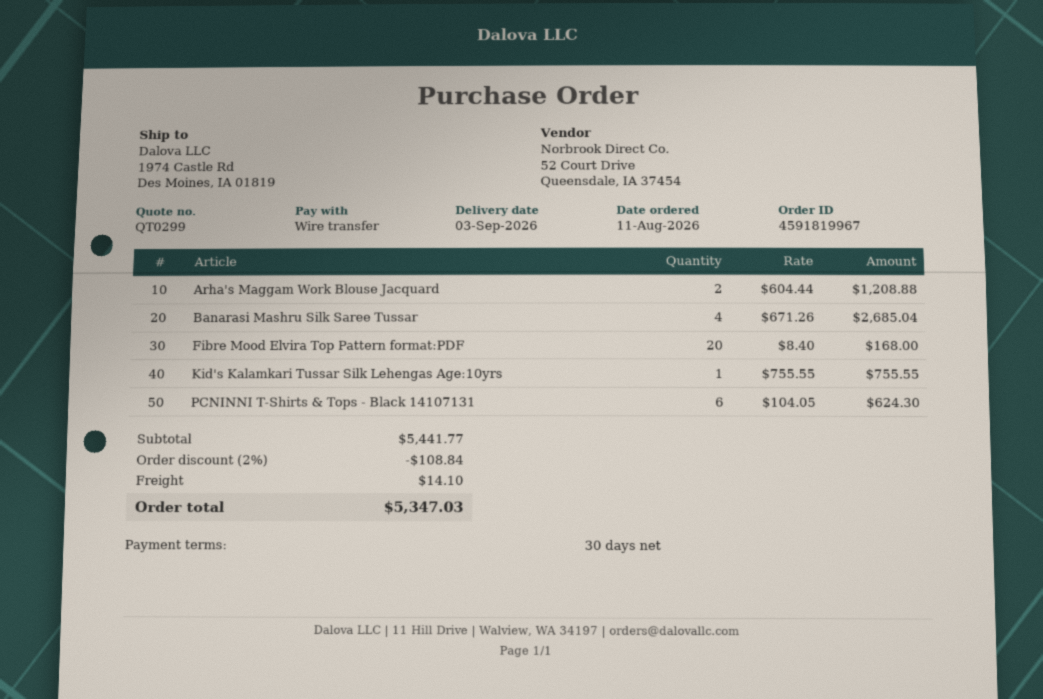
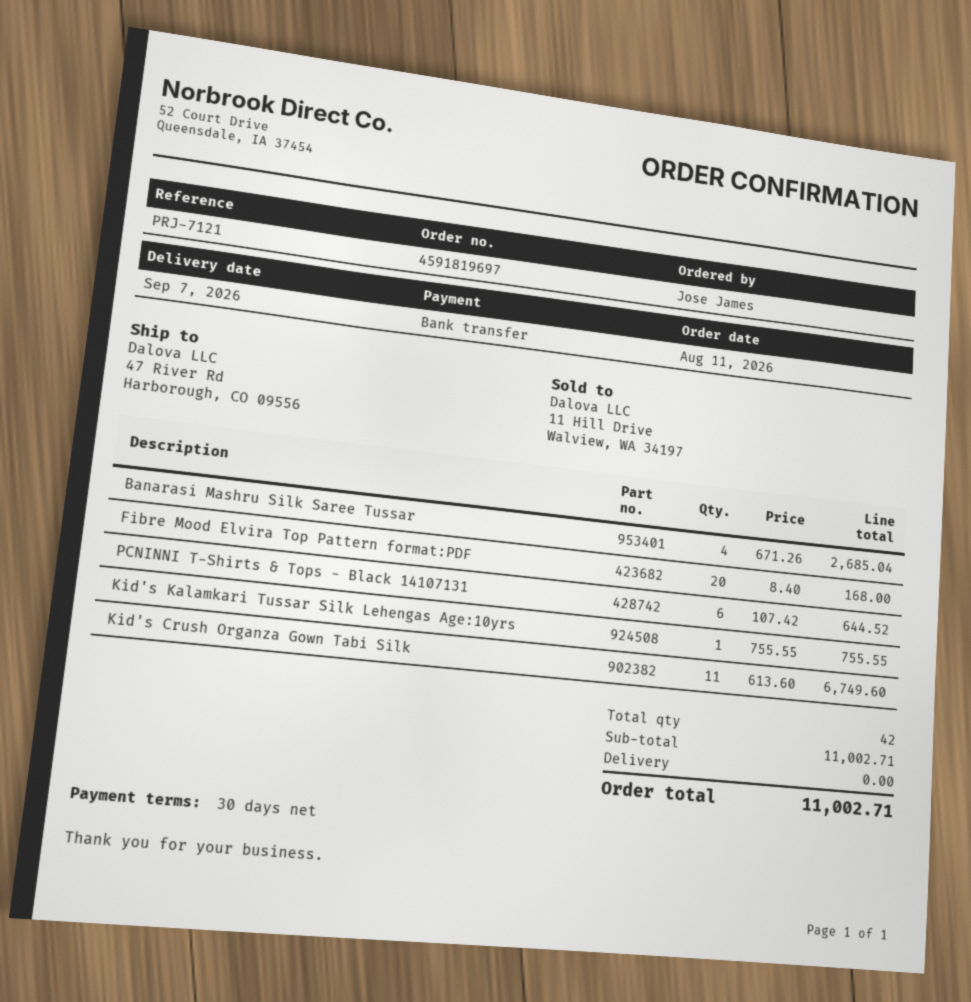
order number: 4591819967 -> 4591819697
delivery date: 2026-09-03 -> 2026-09-07
ship to: 1974 Castle Rd, Des Moines, IA 01819 -> 47 River Rd, Harborough, CO 09556
Arha's Maggam Work Blouse Jacquard: 2 x 604.44 = 1208.88 -> none
PCNINNI T-Shirts & Tops - Black 14107131: 6 x 104.05 = 624.30 -> 6 x 107.42 = 644.52
Kid's Crush Organza Gown Tabi Silk: none -> 11 x 613.60 = 6749.60
subtotal: 5441.77 -> 11002.71
discount: 2% = 108.84 -> none
shipping: 14.10 -> 0.00
total: 5347.03 -> 11002.71

